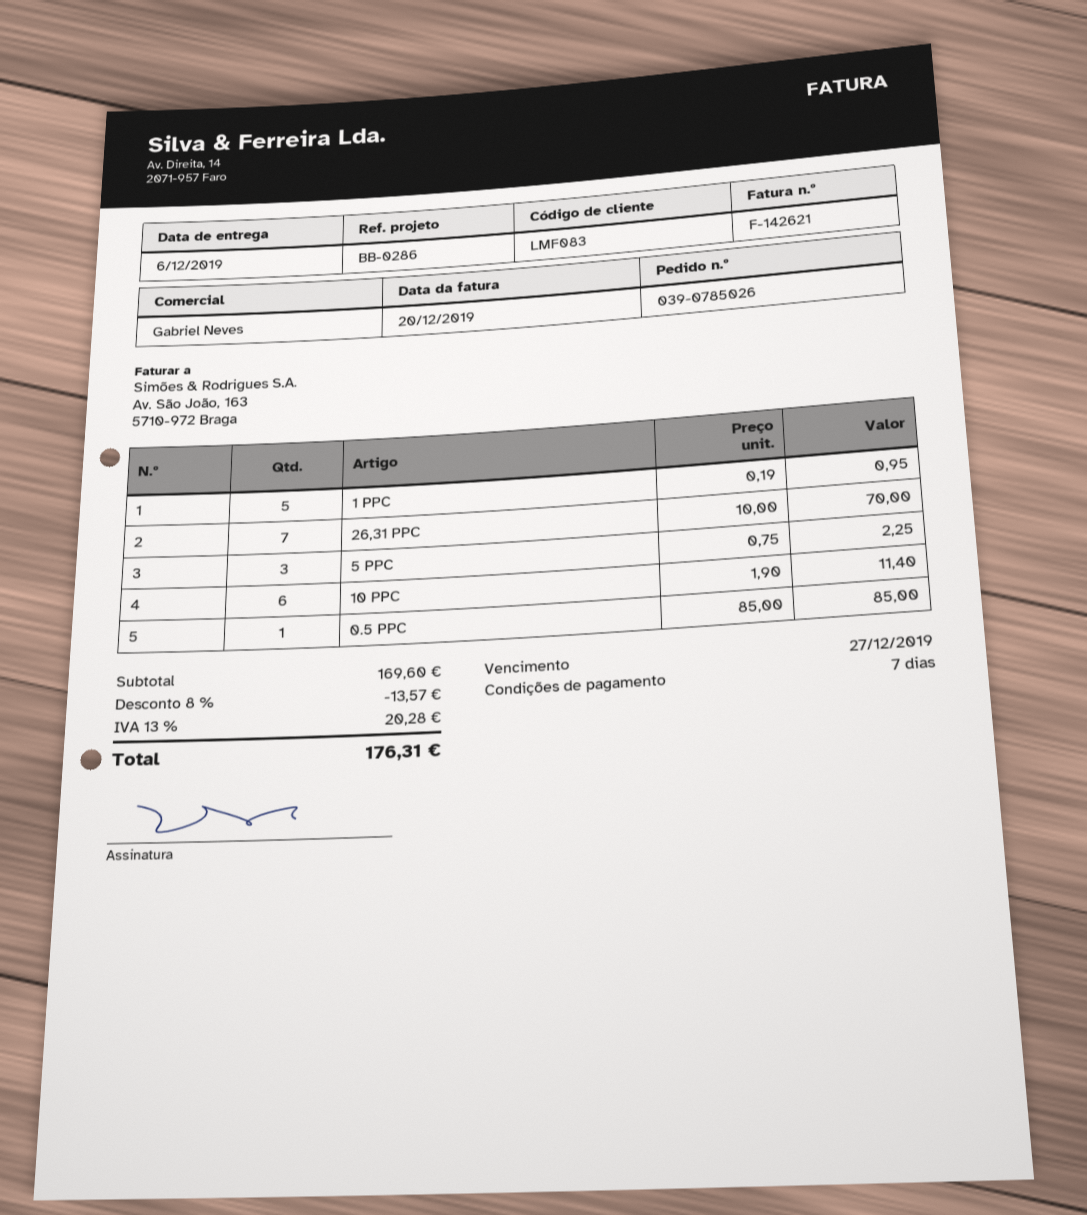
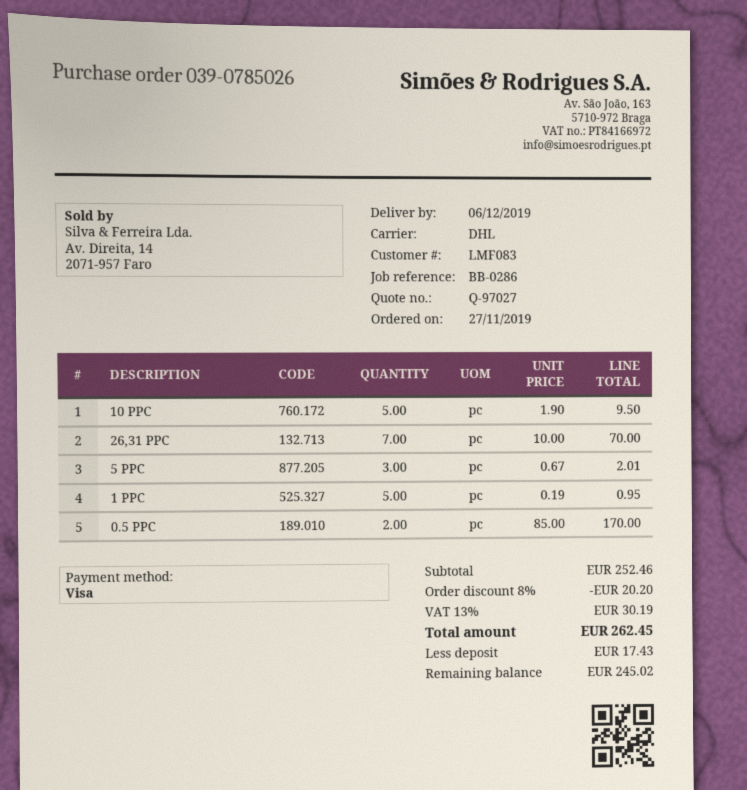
5 PPC: 3 x 0.75 = 2.25 -> 3 x 0.67 = 2.01
10 PPC: 6 x 1.90 = 11.40 -> 5 x 1.90 = 9.50
0.5 PPC: 1 x 85.00 = 85.00 -> 2 x 85.00 = 170.00
subtotal: 169.60 -> 252.46
discount: 8% = 13.57 -> 8% = 20.20
tax: 13% = 20.28 -> 13% = 30.19
total: 176.31 -> 262.45

